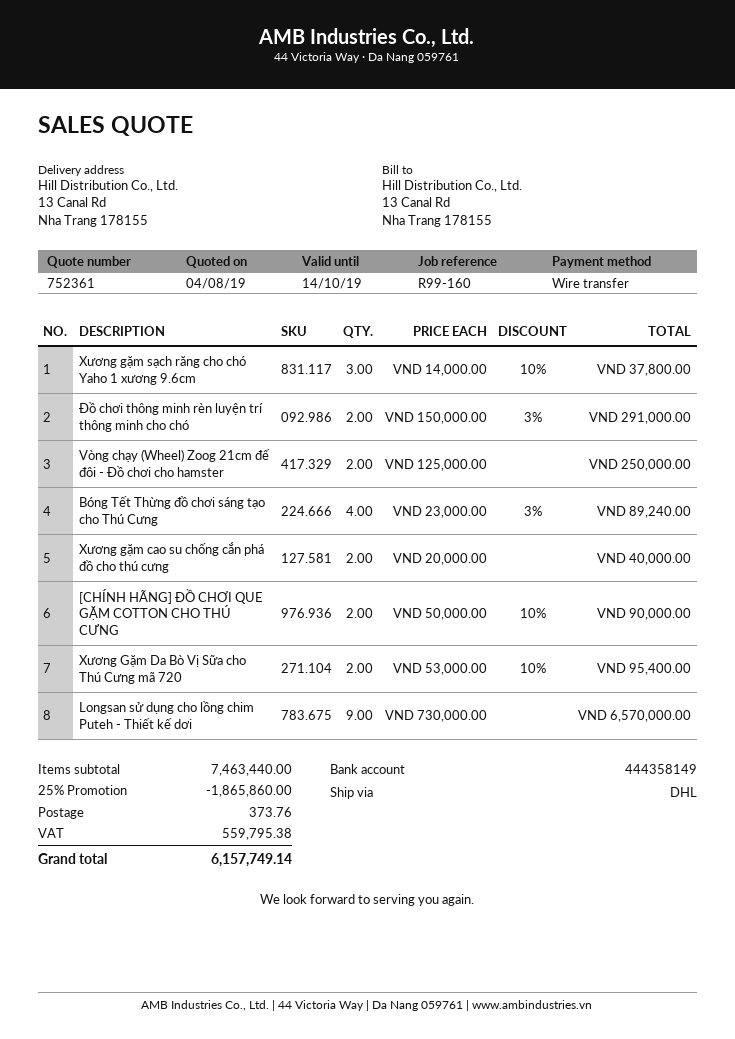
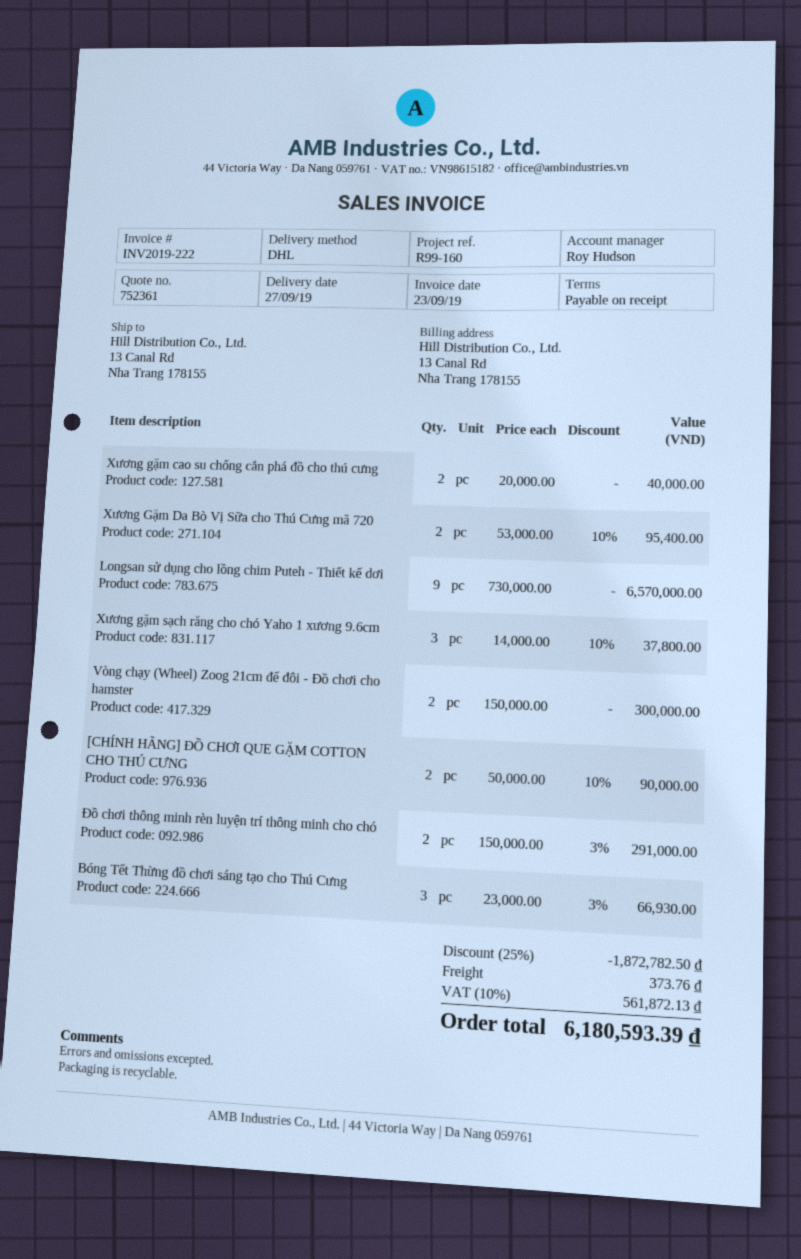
Vòng chạy (Wheel) Zoog 21cm đế đôi - Đồ chơi cho hamster: 2 x 125000.00 = 250000.00 -> 2 x 150000.00 = 300000.00
Bóng Tết Thừng đồ chơi sáng tạo cho Thú Cưng: 4 x 23000.00 - 3% = 89240.00 -> 3 x 23000.00 - 3% = 66930.00
discount: 25% = 1865860.00 -> 25% = 1872782.50
tax: 559795.38 -> 561872.13
total: 6157749.14 -> 6180593.39

